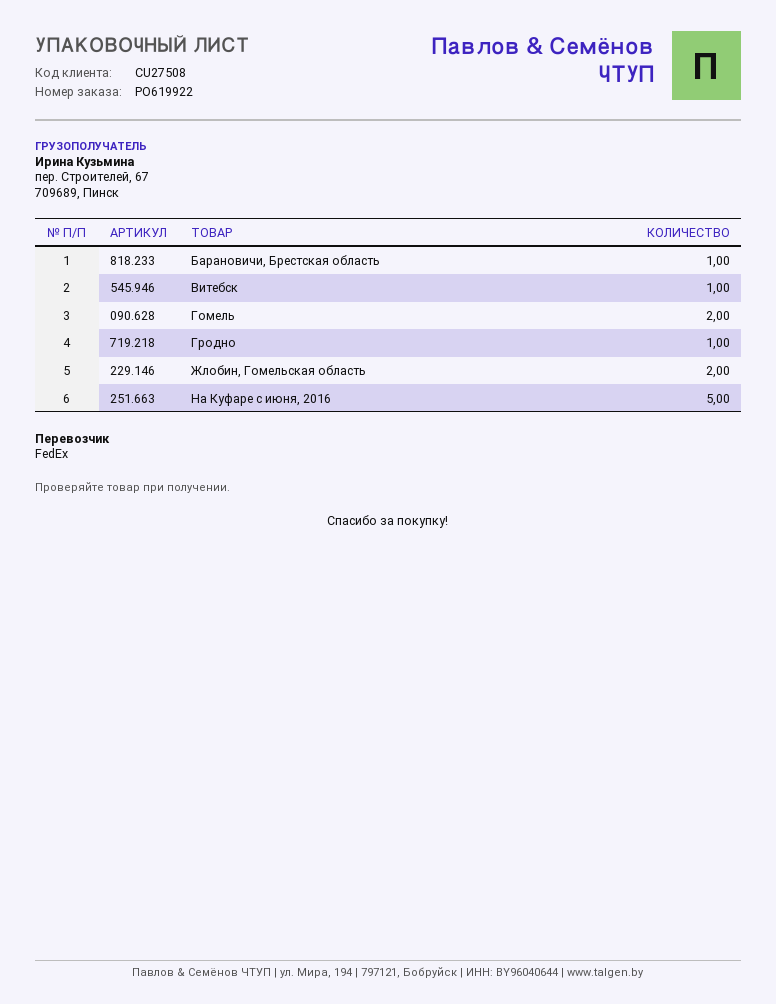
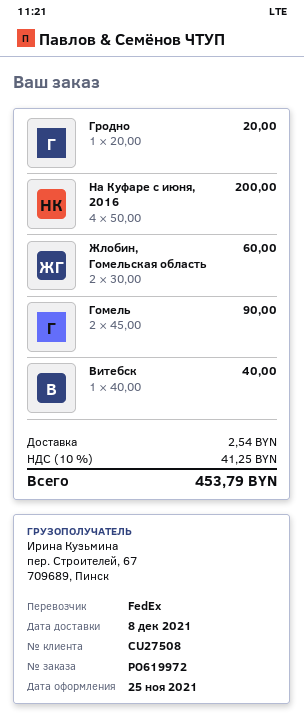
order number: PO619922 -> PO619972
Барановичи, Брестская область: 1 -> none
На Куфаре с июня, 2016: 5 -> 4

